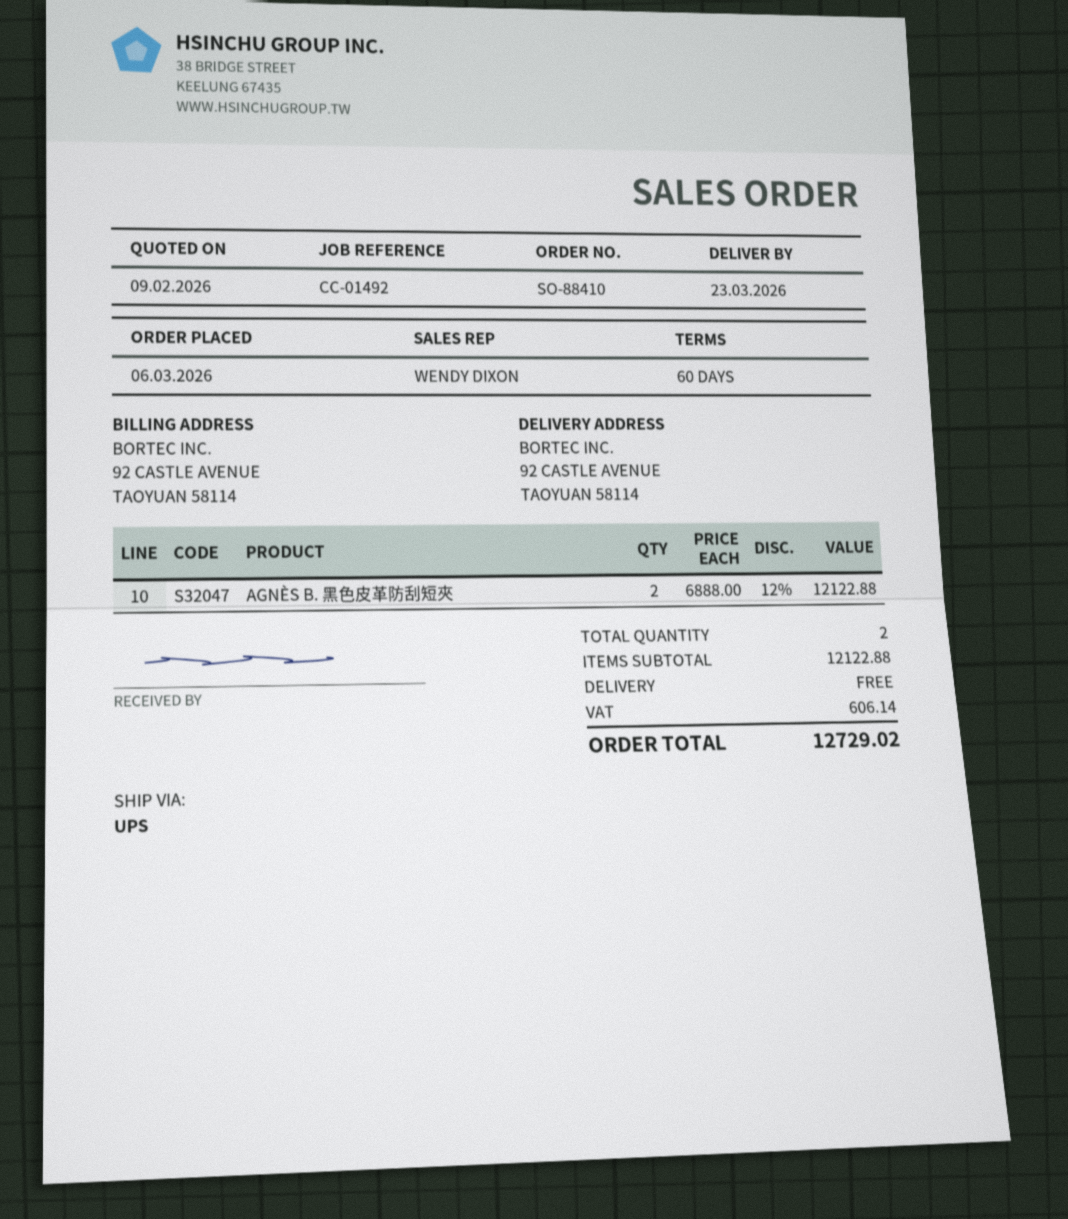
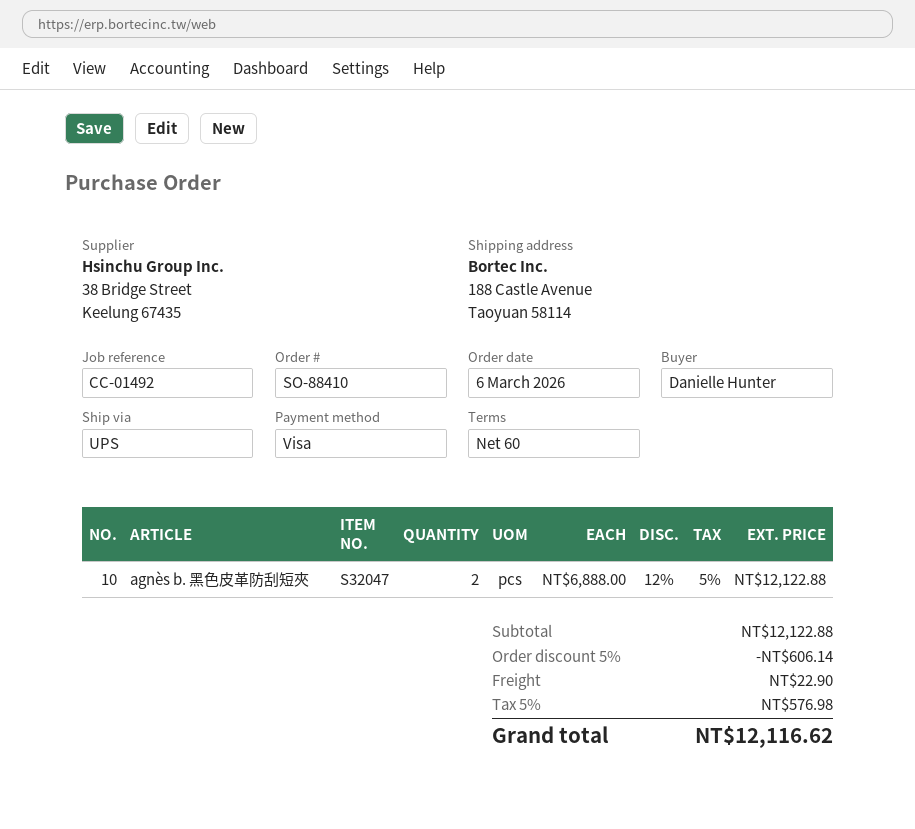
ship to: 92 CASTLE AVENUE, TAOYUAN 58114 -> 188 Castle Avenue, Taoyuan 58114
discount: none -> 5% = 606.14
shipping: 0.00 -> 22.90
tax: 606.14 -> 576.98
total: 12729.02 -> 12116.62

